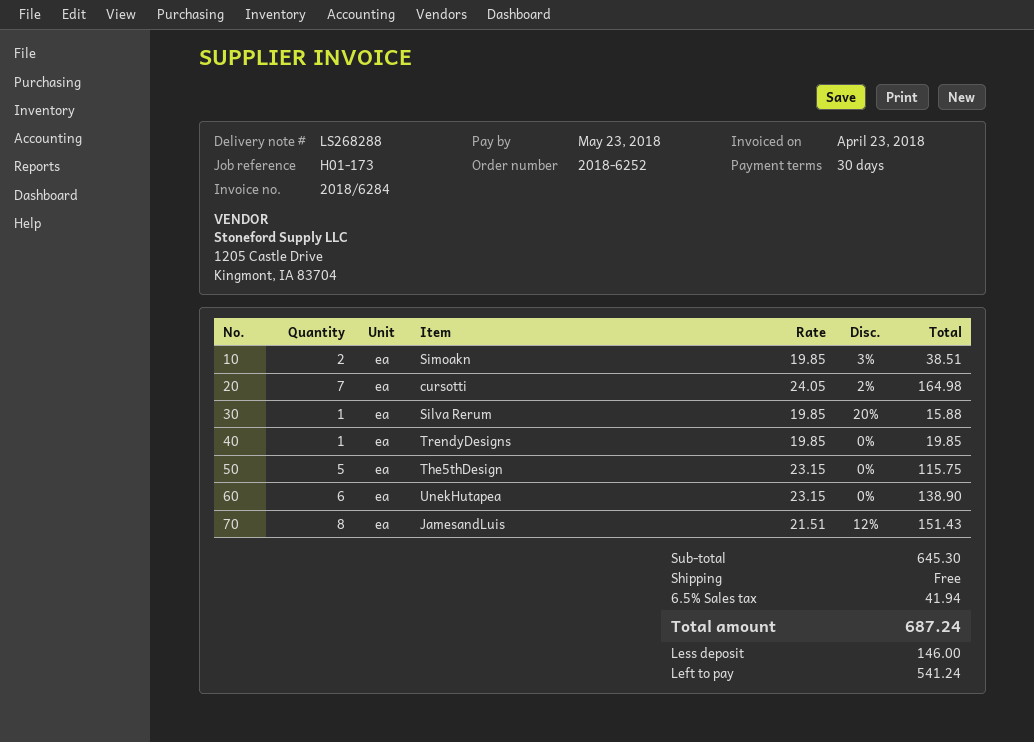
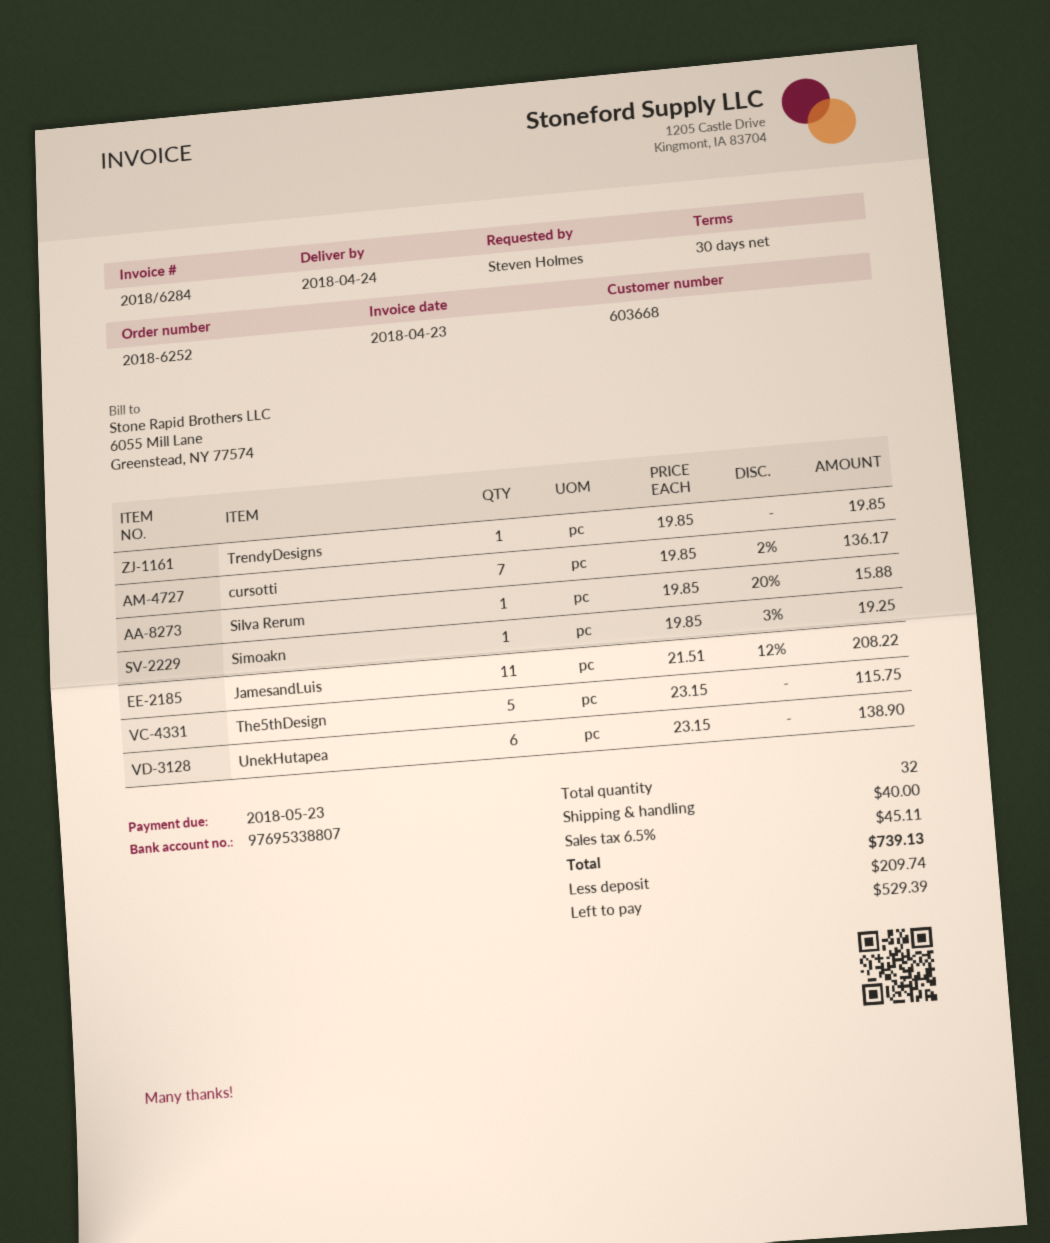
Simoakn: 2 x 19.85 - 3% = 38.51 -> 1 x 19.85 - 3% = 19.25
cursotti: 7 x 24.05 - 2% = 164.98 -> 7 x 19.85 - 2% = 136.17
JamesandLuis: 8 x 21.51 - 12% = 151.43 -> 11 x 21.51 - 12% = 208.22
shipping: 0.00 -> 40.00
tax: 6.5% = 41.94 -> 6.5% = 45.11
total: 687.24 -> 739.13
deposit: 146.00 -> 209.74
balance: 541.24 -> 529.39

